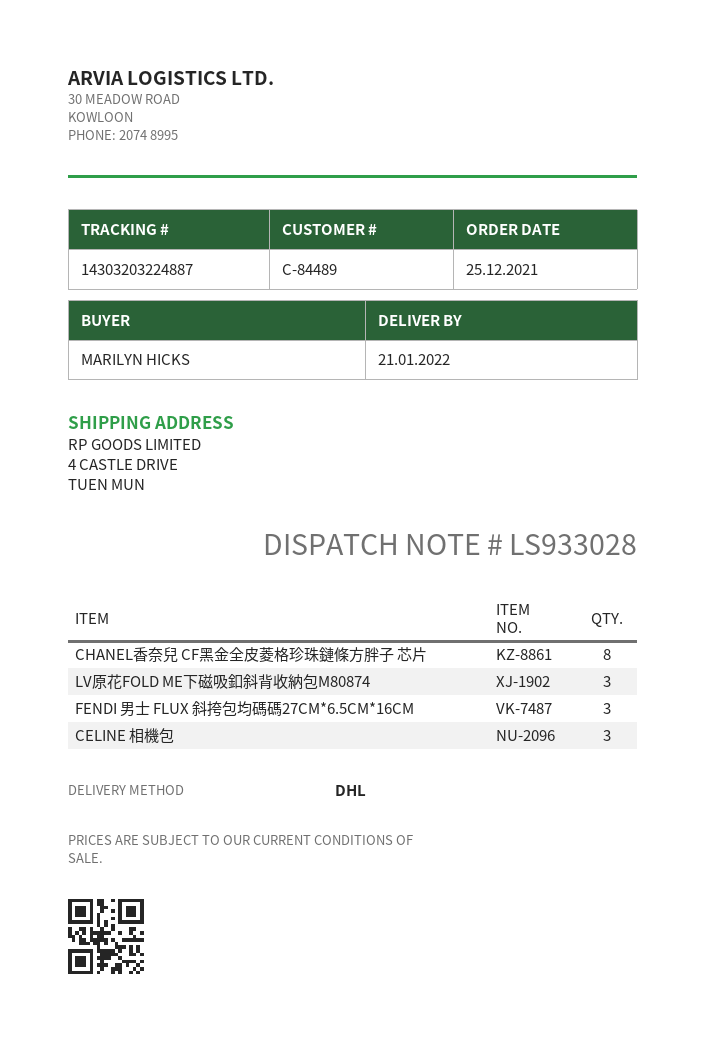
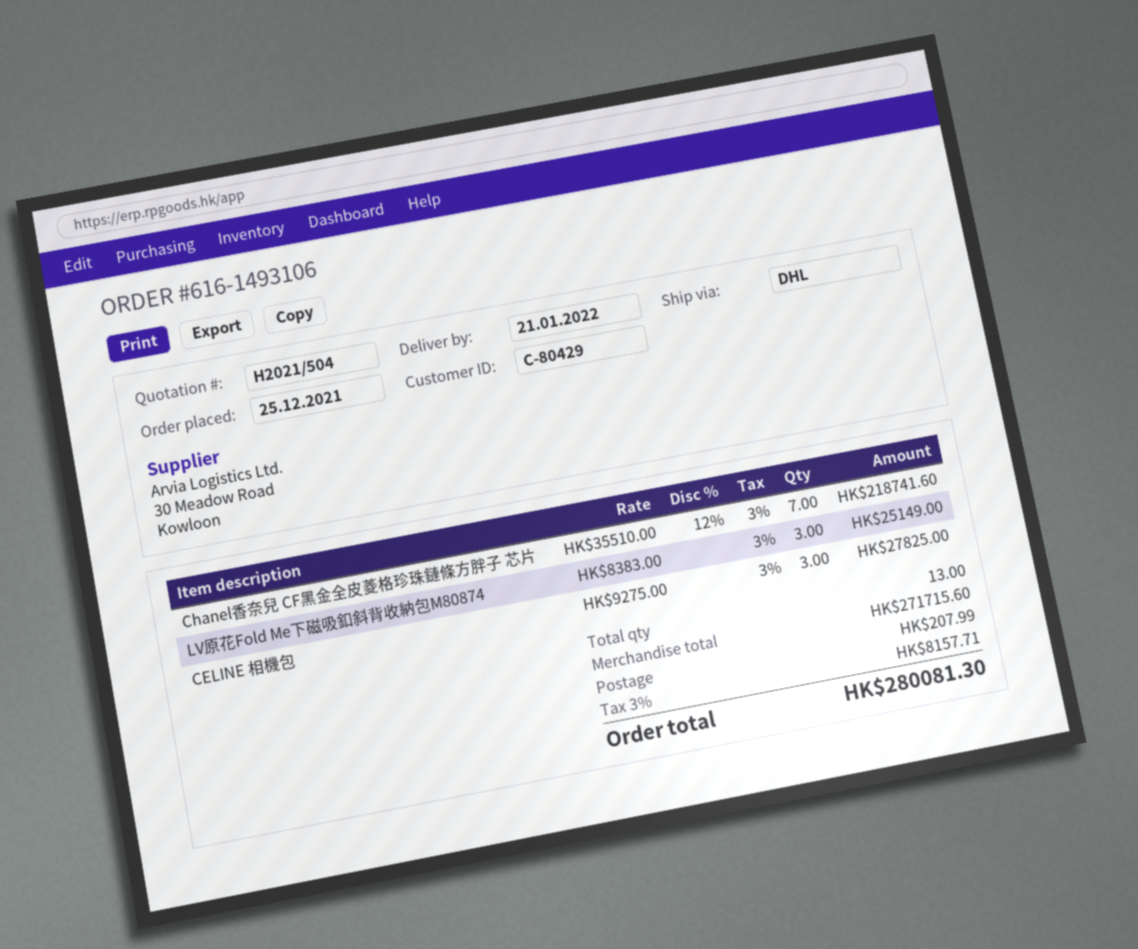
customer number: C-84489 -> C-80429
CHANEL香奈兒 CF黑金全皮菱格珍珠鏈條方胖子 芯片: 8 -> 7
FENDI 男士 FLUX 斜挎包均碼碼27CM*6.5CM*16CM: 3 -> none

